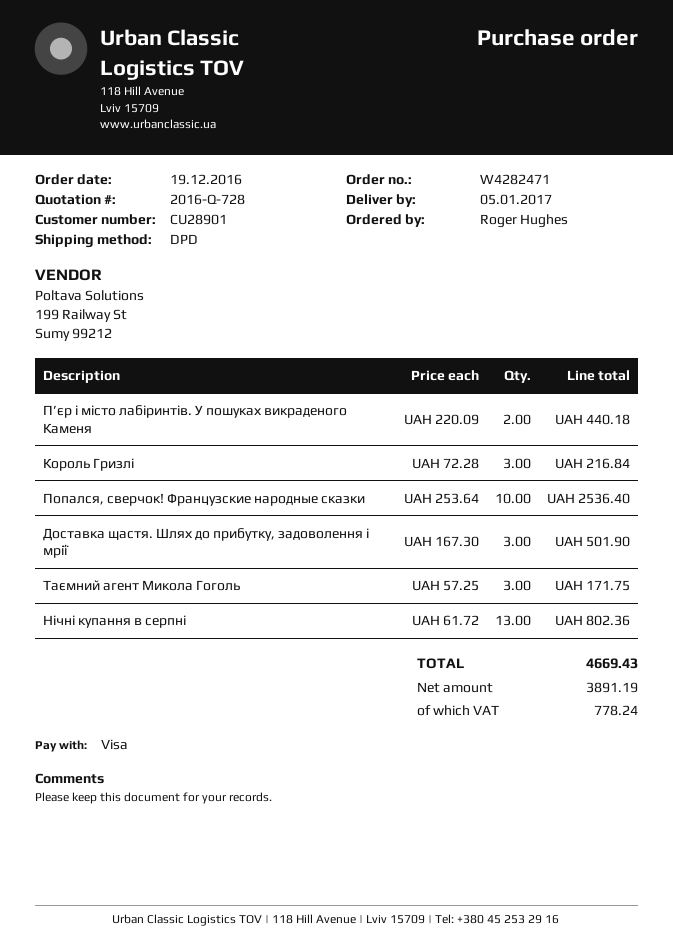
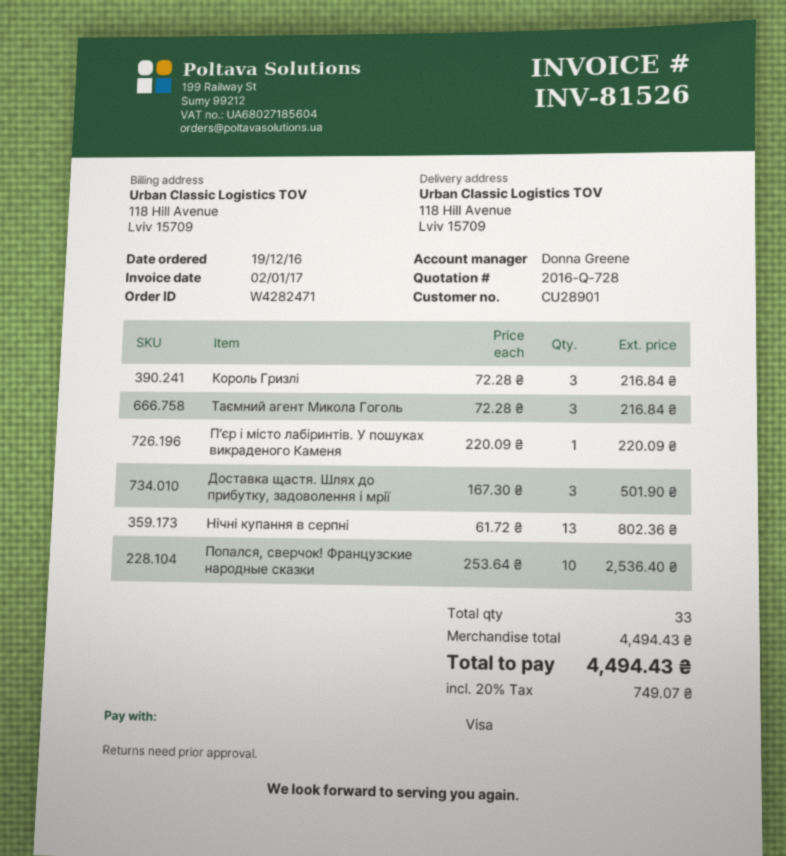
П’єр і місто лабіринтів. У пошуках викраденого Каменя: 2 x 220.09 = 440.18 -> 1 x 220.09 = 220.09
Таємний агент Микола Гоголь: 3 x 57.25 = 171.75 -> 3 x 72.28 = 216.84
tax: 778.24 -> 749.07
total: 4669.43 -> 4494.43

